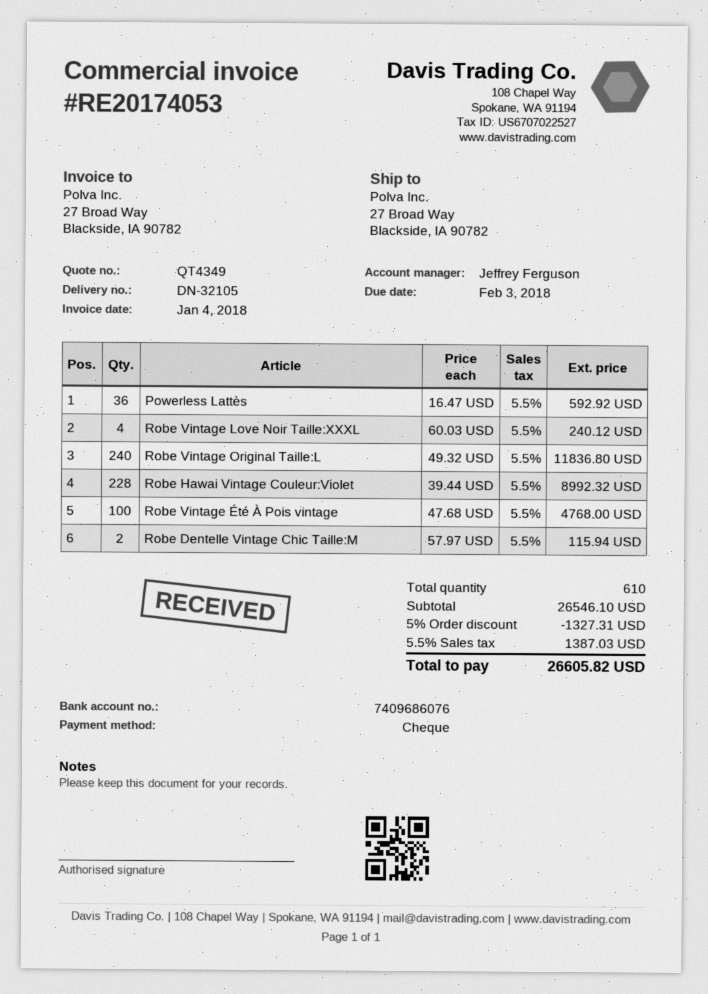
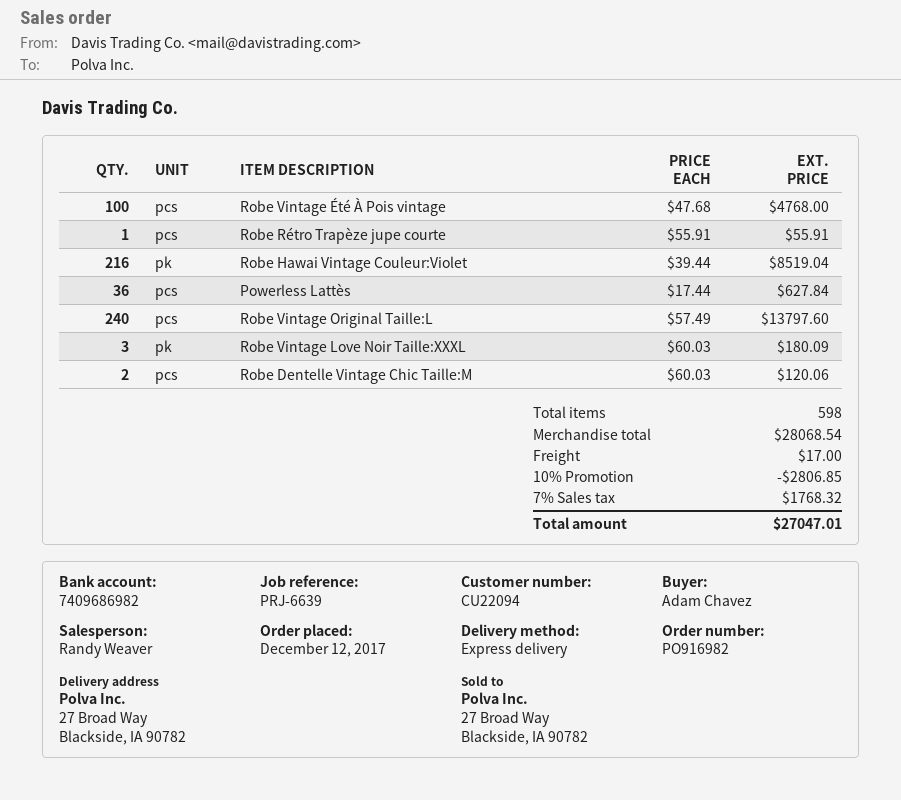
sales rep: Jeffrey Ferguson -> Randy Weaver
bank account: 7409686076 -> 7409686982
Powerless Lattès: 36 x 16.47 = 592.92 -> 36 x 17.44 = 627.84
Robe Vintage Love Noir Taille:XXXL: 4 x 60.03 = 240.12 -> 3 x 60.03 = 180.09
Robe Vintage Original Taille:L: 240 x 49.32 = 11836.80 -> 240 x 57.49 = 13797.60
Robe Hawai Vintage Couleur:Violet: 228 x 39.44 = 8992.32 -> 216 x 39.44 = 8519.04
Robe Dentelle Vintage Chic Taille:M: 2 x 57.97 = 115.94 -> 2 x 60.03 = 120.06
Robe Rétro Trapèze jupe courte: none -> 1 x 55.91 = 55.91
total quantity: 610 -> 598
subtotal: 26546.10 -> 28068.54
discount: 5% = 1327.31 -> 10% = 2806.85
shipping: none -> 17.00
tax: 5.5% = 1387.03 -> 7% = 1768.32
total: 26605.82 -> 27047.01

